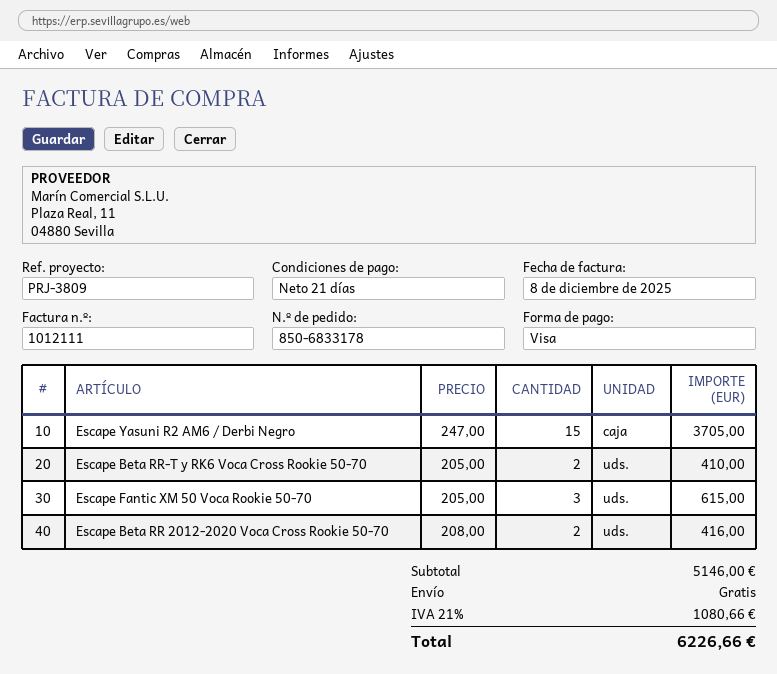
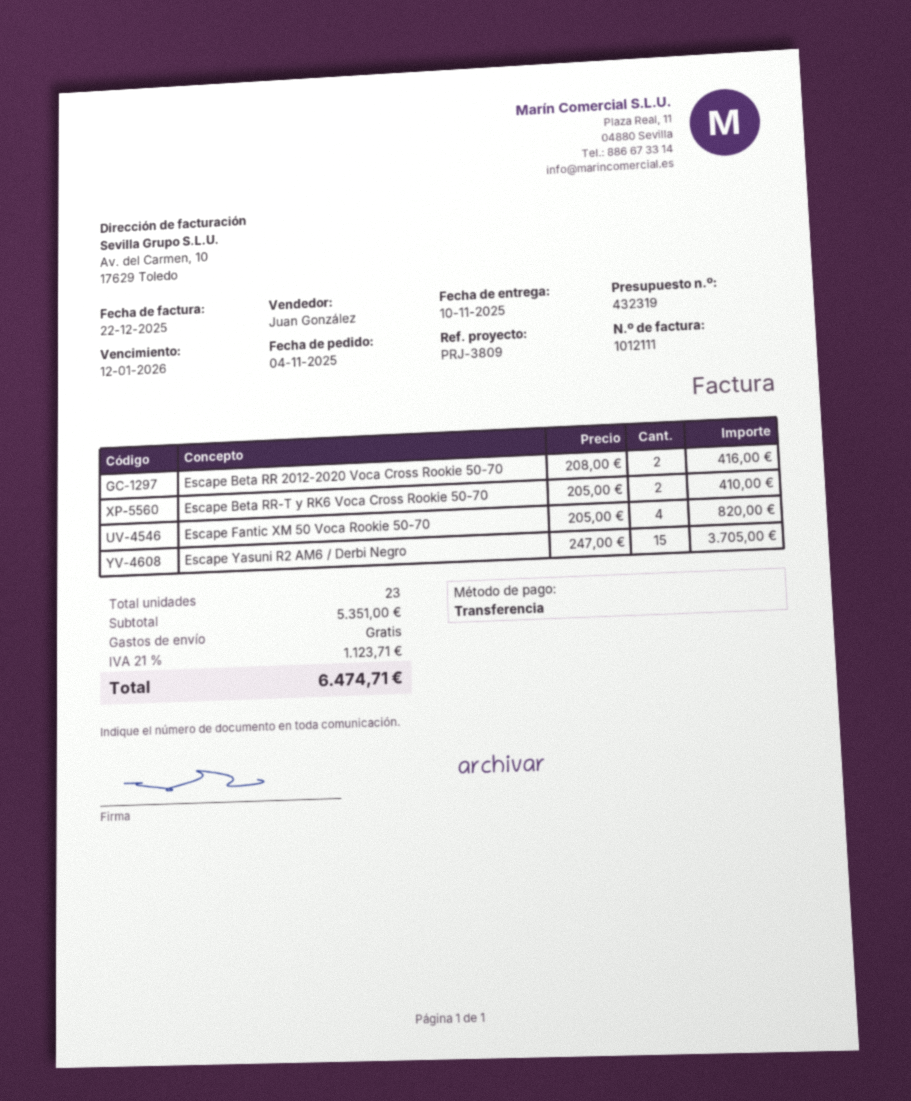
invoice date: 2025-12-08 -> 2025-12-22
payment method: Visa -> bank transfer
Escape Fantic XM 50 Voca Rookie 50-70: 3 x 205.00 = 615.00 -> 4 x 205.00 = 820.00
subtotal: 5146.00 -> 5351.00
tax: 21% = 1080.66 -> 21% = 1123.71
total: 6226.66 -> 6474.71

